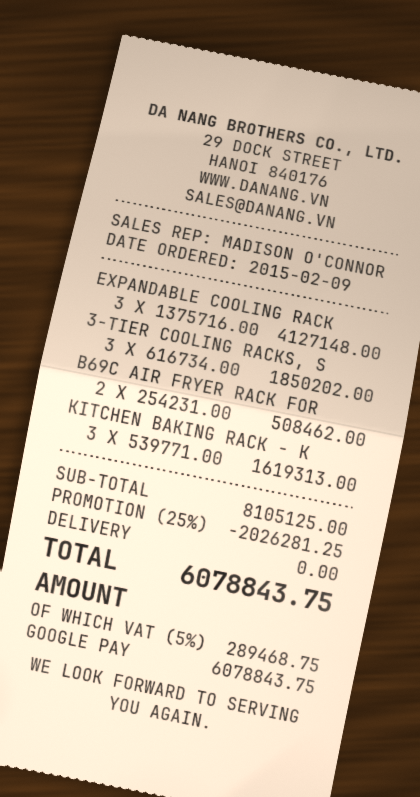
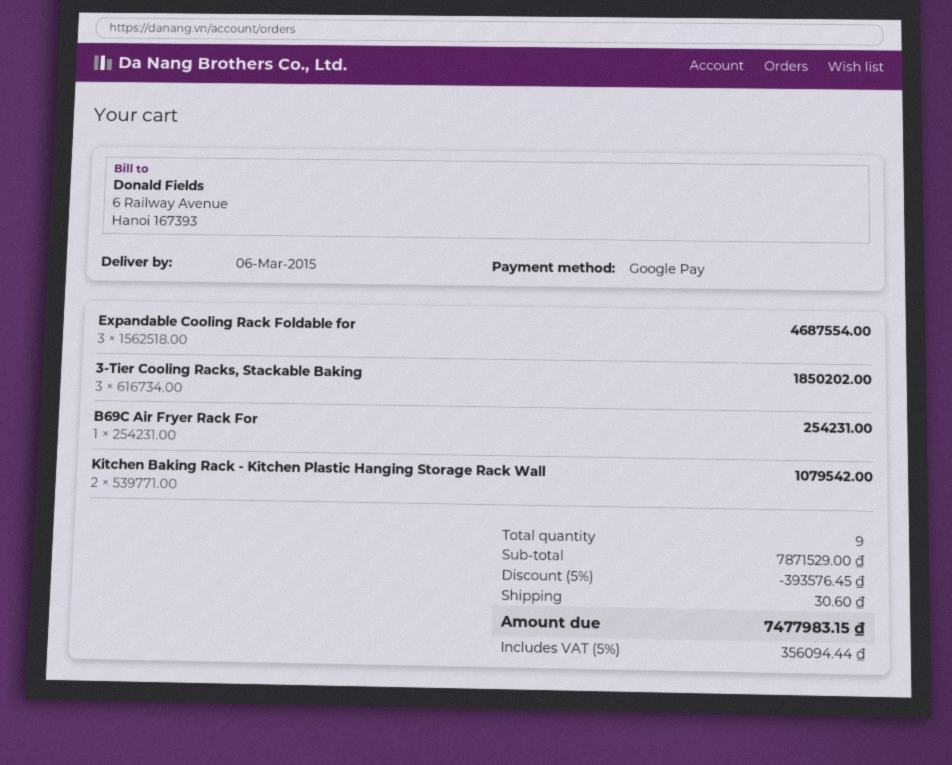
EXPANDABLE COOLING RACK: 3 x 1375716.00 = 4127148.00 -> 3 x 1562518.00 = 4687554.00
B69C AIR FRYER RACK FOR: 2 x 254231.00 = 508462.00 -> 1 x 254231.00 = 254231.00
KITCHEN BAKING RACK - K: 3 x 539771.00 = 1619313.00 -> 2 x 539771.00 = 1079542.00
subtotal: 8105125.00 -> 7871529.00
discount: 25% = 2026281.25 -> 5% = 393576.45
shipping: 0.00 -> 30.60
tax: 5% = 289468.75 -> 5% = 356094.44
total: 6078843.75 -> 7477983.15

